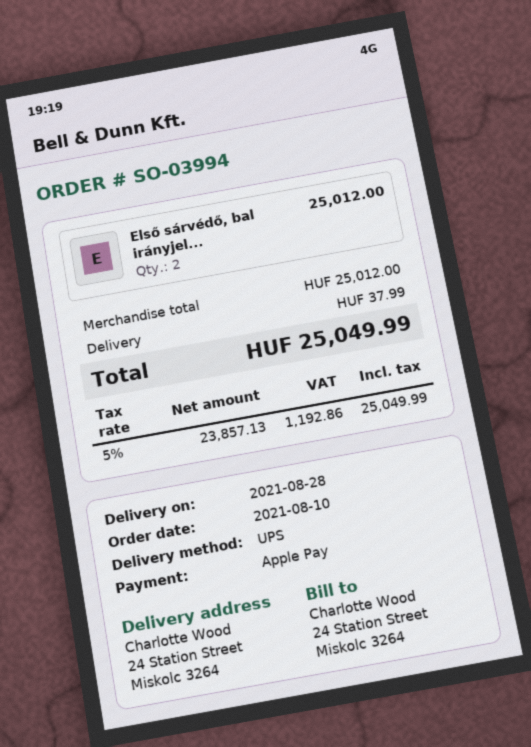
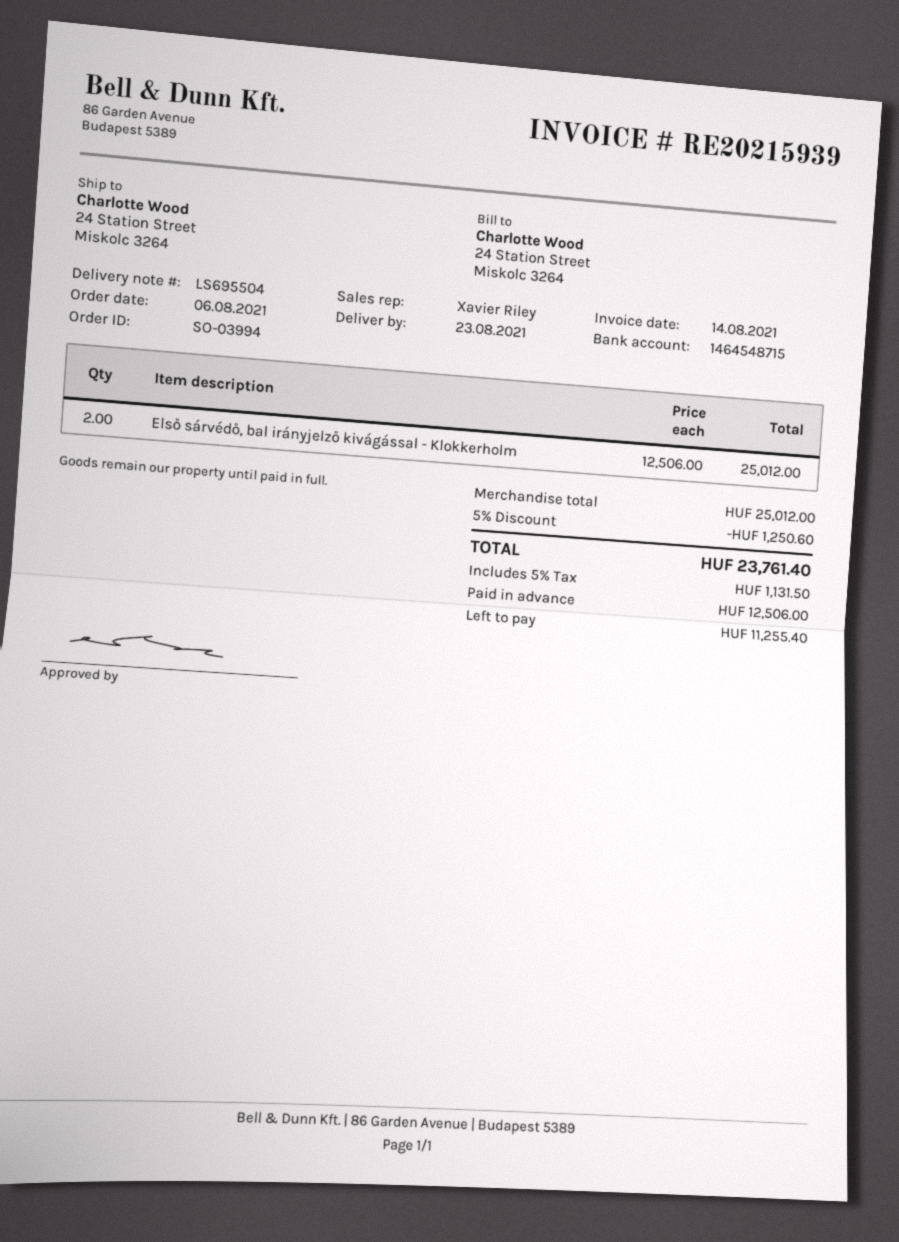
order date: 2021-08-10 -> 2021-08-06
delivery date: 2021-08-28 -> 2021-08-23
discount: none -> 5% = 1250.60
shipping: 37.99 -> none
tax: 5% = 1192.86 -> 5% = 1131.50
total: 25049.99 -> 23761.40

